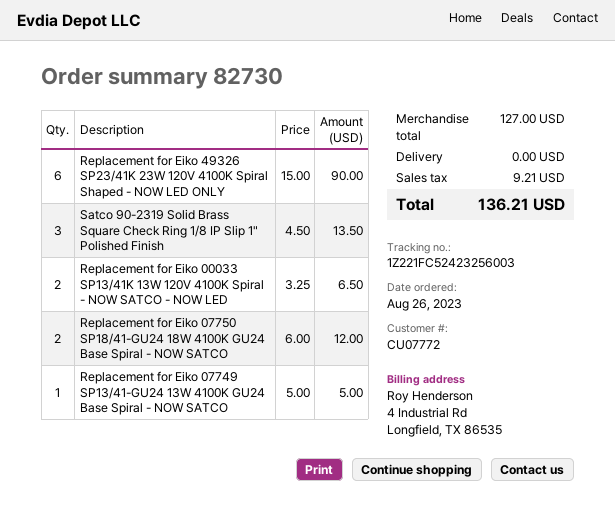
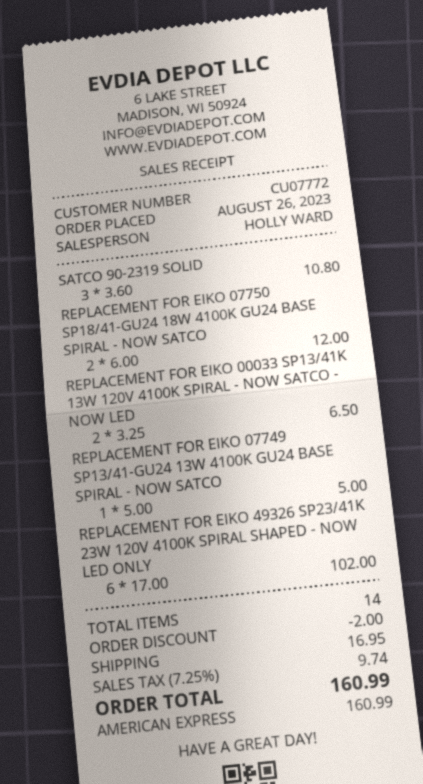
Replacement for Eiko 49326 SP23/41K 23W 120V 4100K Spiral Shaped - NOW LED ONLY: 6 x 15.00 = 90.00 -> 6 x 17.00 = 102.00
Satco 90-2319 Solid Brass Square Check Ring 1/8 IP Slip 1" Polished Finish: 3 x 4.50 = 13.50 -> 3 x 3.60 = 10.80
discount: none -> 2.00
shipping: 0.00 -> 16.95
tax: 9.21 -> 9.74
total: 136.21 -> 160.99

